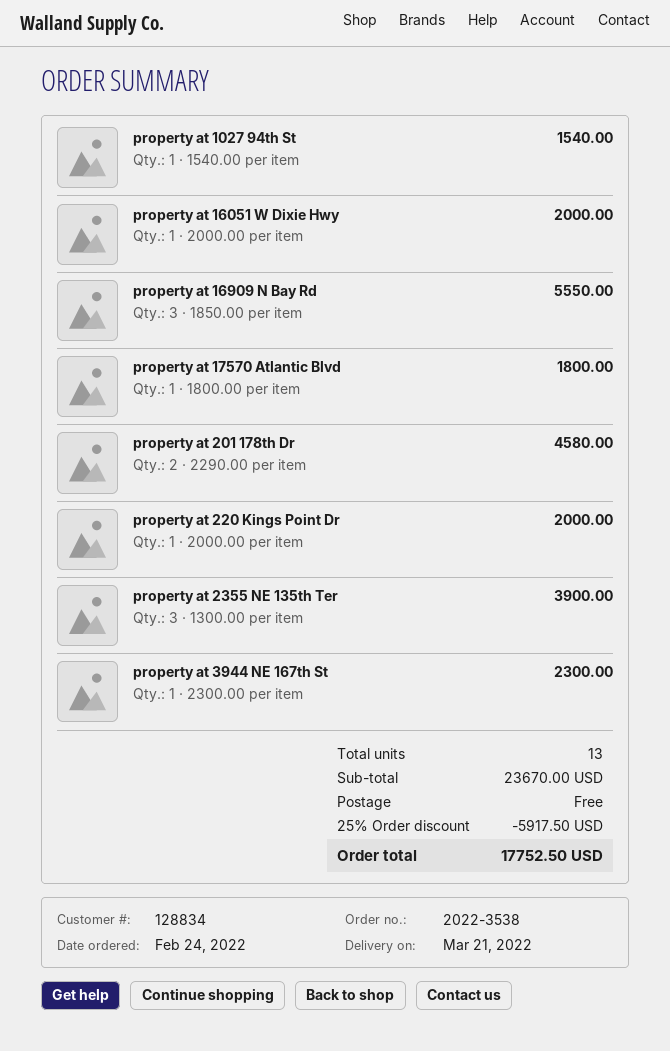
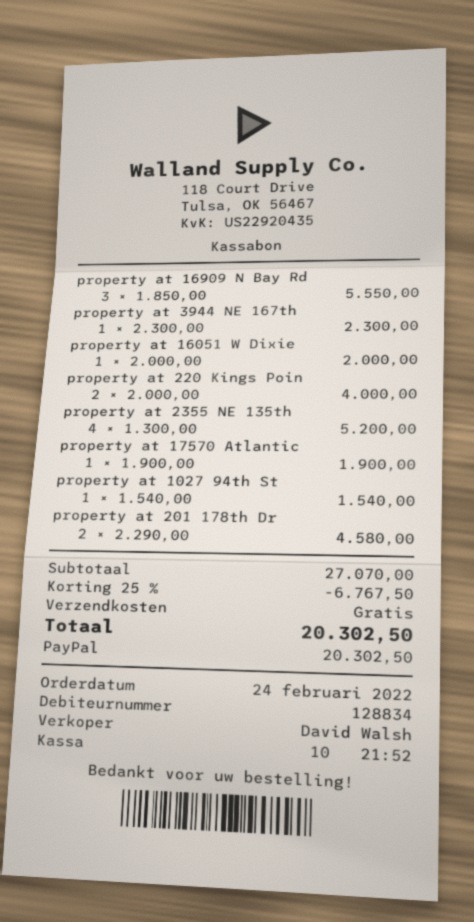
property at 17570 Atlantic Blvd: 1 x 1800.00 = 1800.00 -> 1 x 1900.00 = 1900.00
property at 220 Kings Point Dr: 1 x 2000.00 = 2000.00 -> 2 x 2000.00 = 4000.00
property at 2355 NE 135th Ter: 3 x 1300.00 = 3900.00 -> 4 x 1300.00 = 5200.00
subtotal: 23670.00 -> 27070.00
discount: 25% = 5917.50 -> 25% = 6767.50
total: 17752.50 -> 20302.50

